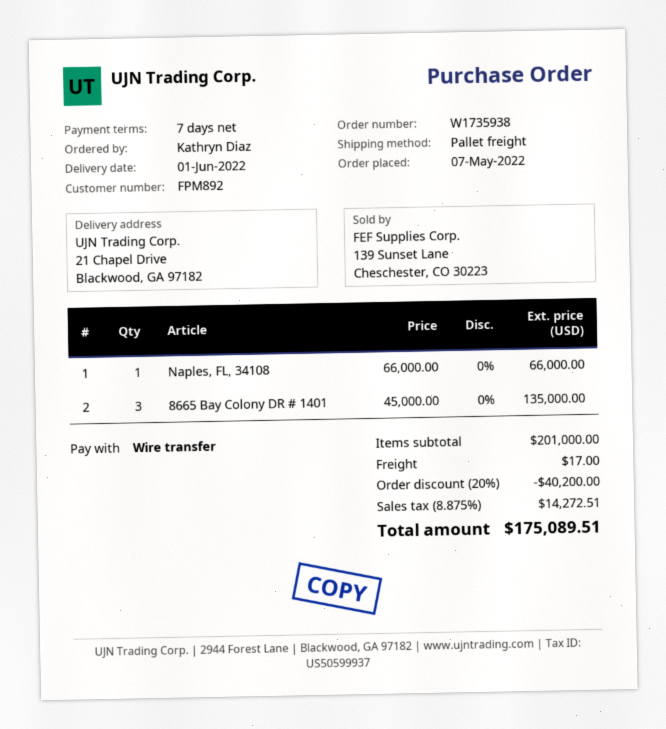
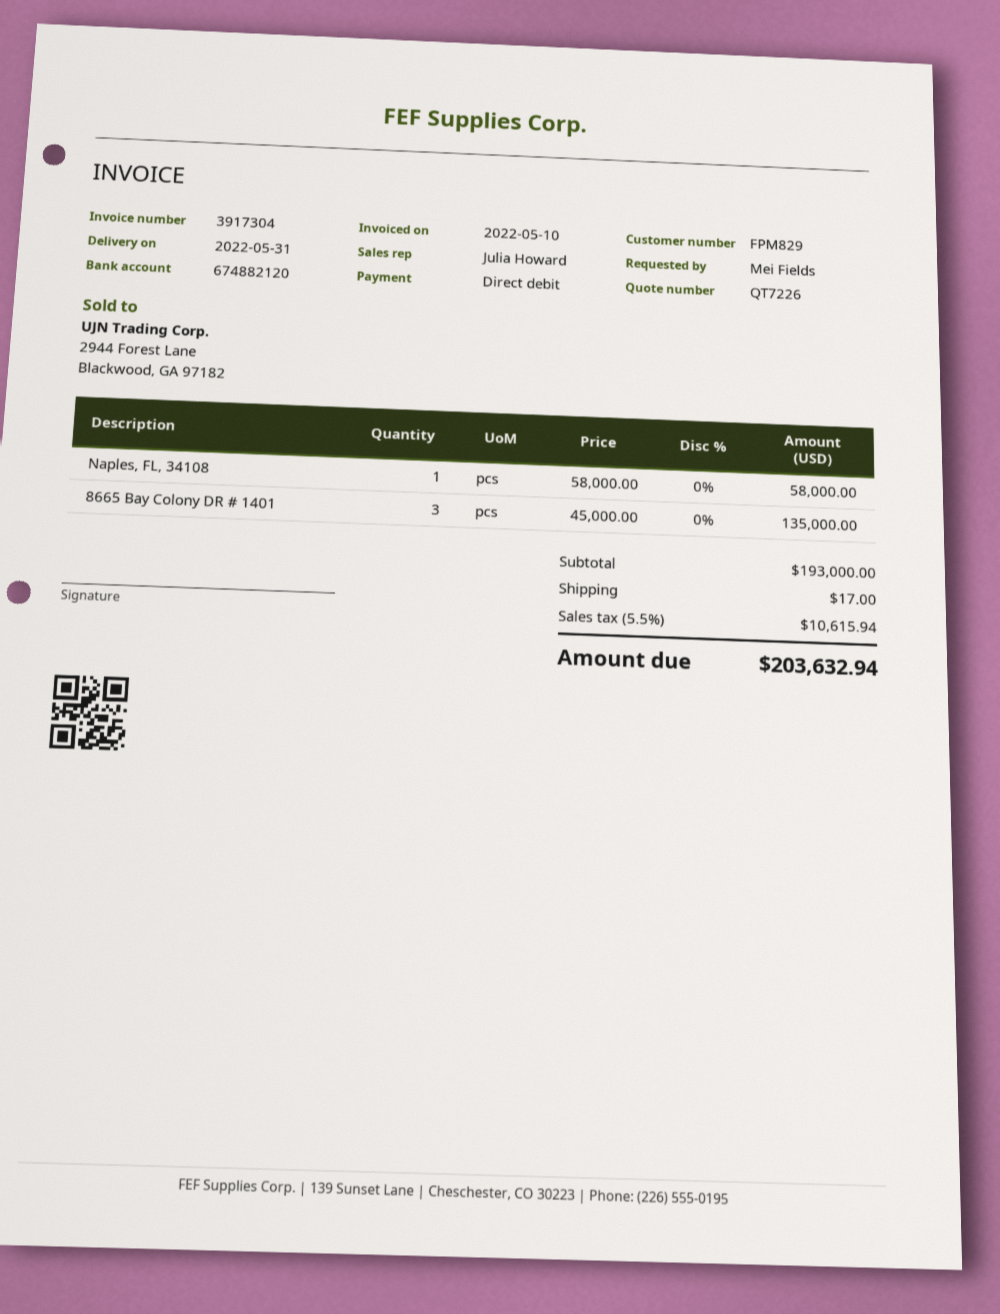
delivery date: 2022-06-01 -> 2022-05-31
customer number: FPM892 -> FPM829
ordered by: Kathryn Diaz -> Mei Fields
payment method: bank transfer -> direct debit
Naples, FL, 34108: 1 x 66000.00 = 66000.00 -> 1 x 58000.00 = 58000.00
subtotal: 201000.00 -> 193000.00
discount: 20% = 40200.00 -> none
tax: 8.875% = 14272.51 -> 5.5% = 10615.94
total: 175089.51 -> 203632.94

